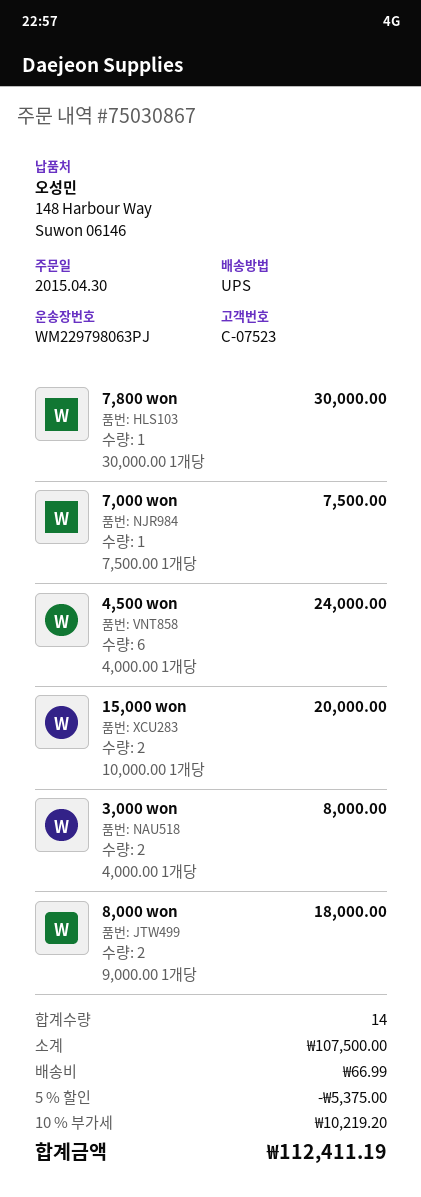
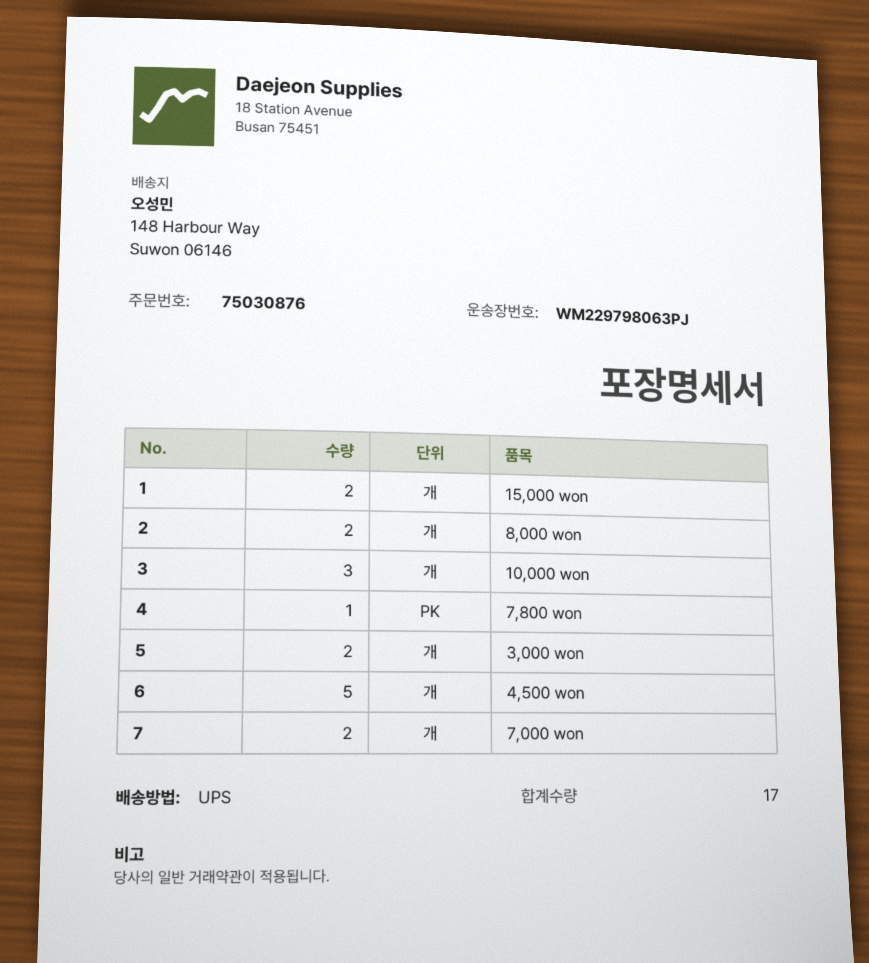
order number: 75030867 -> 75030876
7,000 won: 1 -> 2
4,500 won: 6 -> 5
10,000 won: none -> 3
total quantity: 14 -> 17

